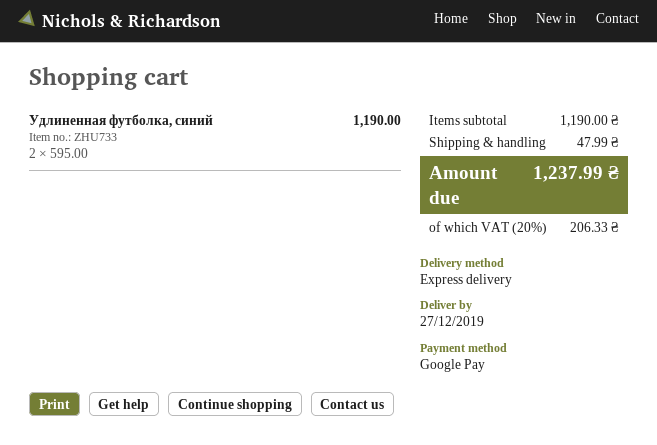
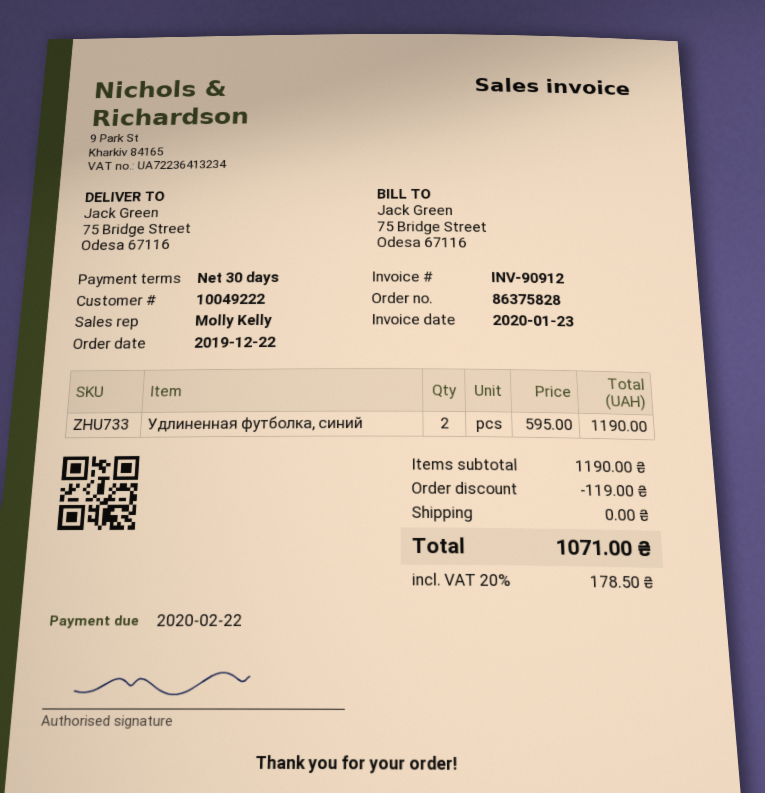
discount: none -> 119.00
shipping: 47.99 -> 0.00
tax: 20% = 206.33 -> 20% = 178.50
total: 1237.99 -> 1071.00

